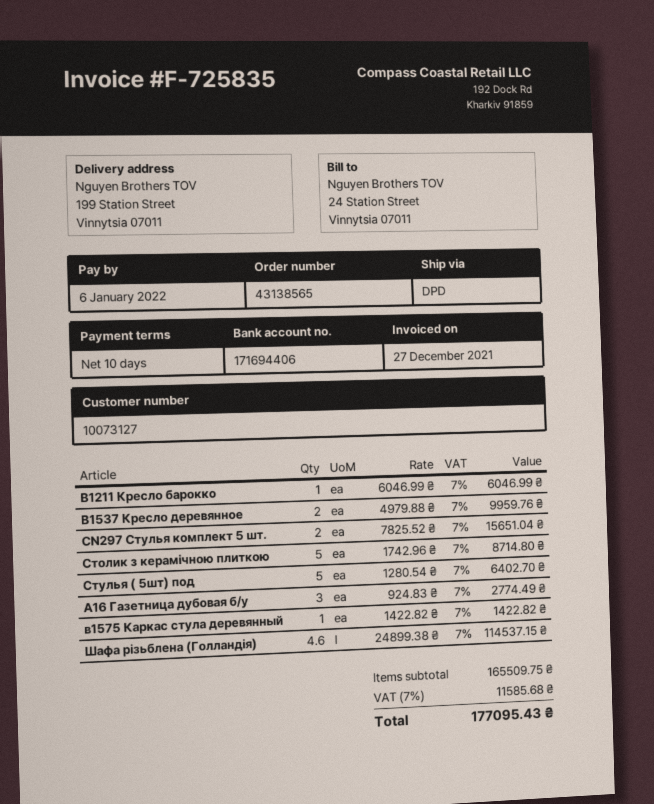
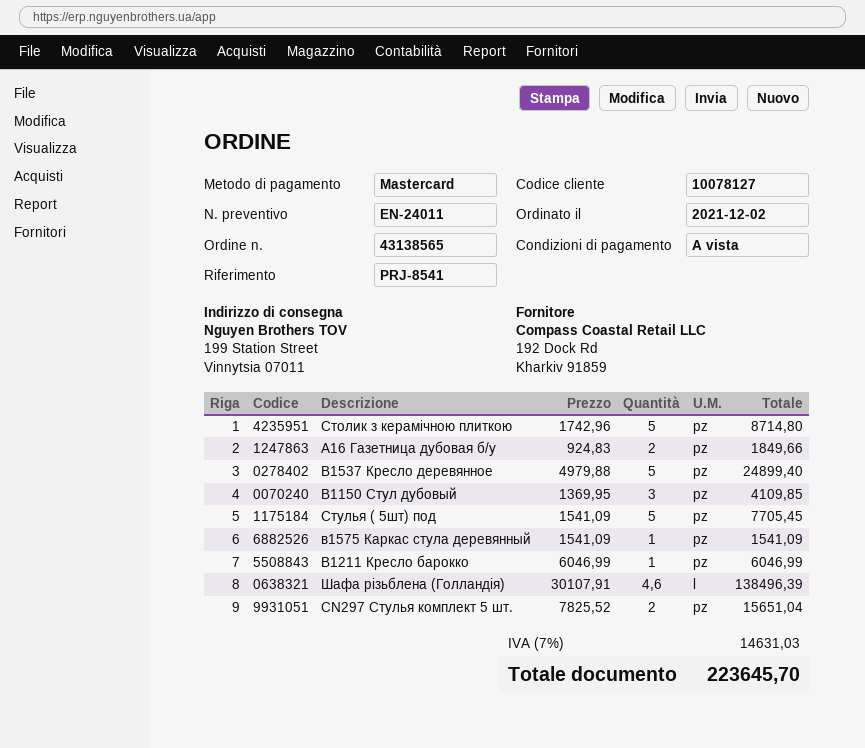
payment terms: 10 days -> on receipt
customer number: 10073127 -> 10078127
В1537 Кресло деревянное: 2 x 4979.88 = 9959.76 -> 5 x 4979.88 = 24899.40
Стулья ( 5шт) под: 5 x 1280.54 = 6402.70 -> 5 x 1541.09 = 7705.45
А16 Газетница дубовая б/у: 3 x 924.83 = 2774.49 -> 2 x 924.83 = 1849.66
в1575 Каркас стула деревянный: 1 x 1422.82 = 1422.82 -> 1 x 1541.09 = 1541.09
Шафа різьблена (Голландія): 4.6 x 24899.38 = 114537.15 -> 4.6 x 30107.91 = 138496.39
В1150 Стул дубовый: none -> 3 x 1369.95 = 4109.85
tax: 7% = 11585.68 -> 7% = 14631.03
total: 177095.43 -> 223645.70

